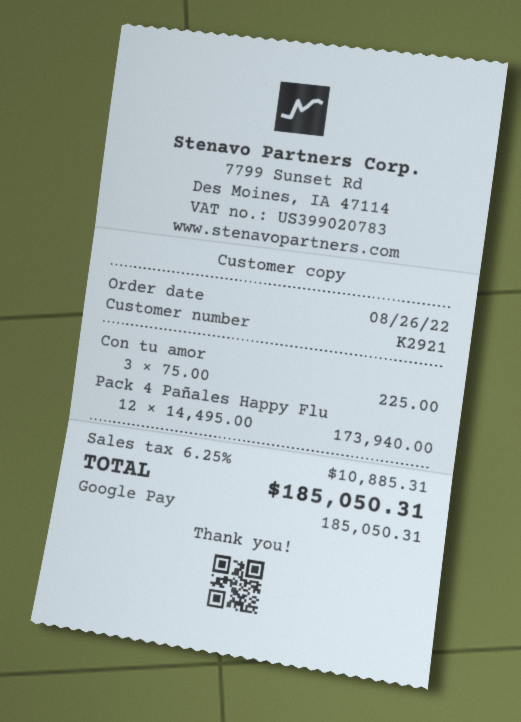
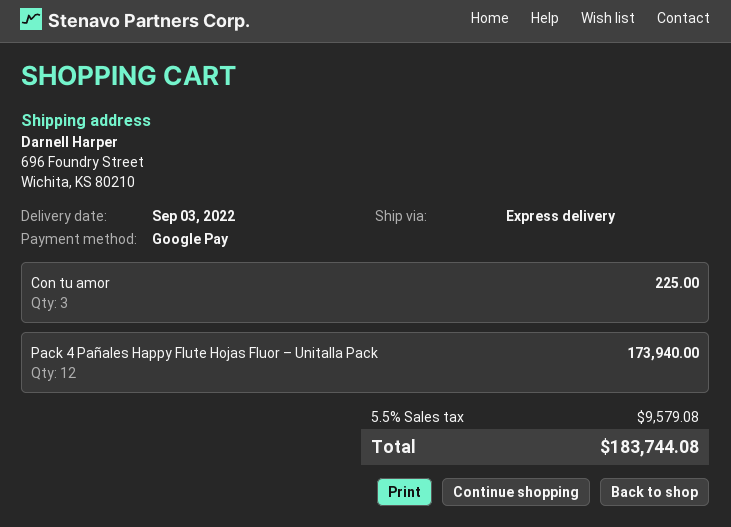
tax: 6.25% = 10885.31 -> 5.5% = 9579.08
total: 185050.31 -> 183744.08

